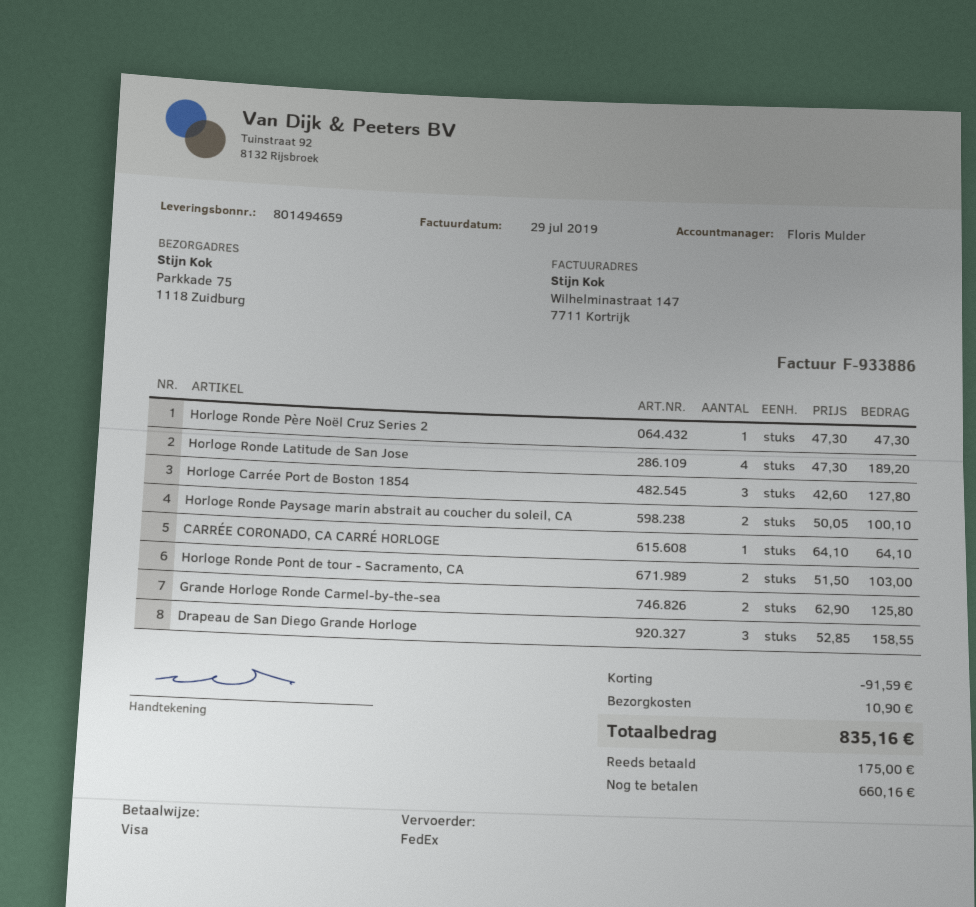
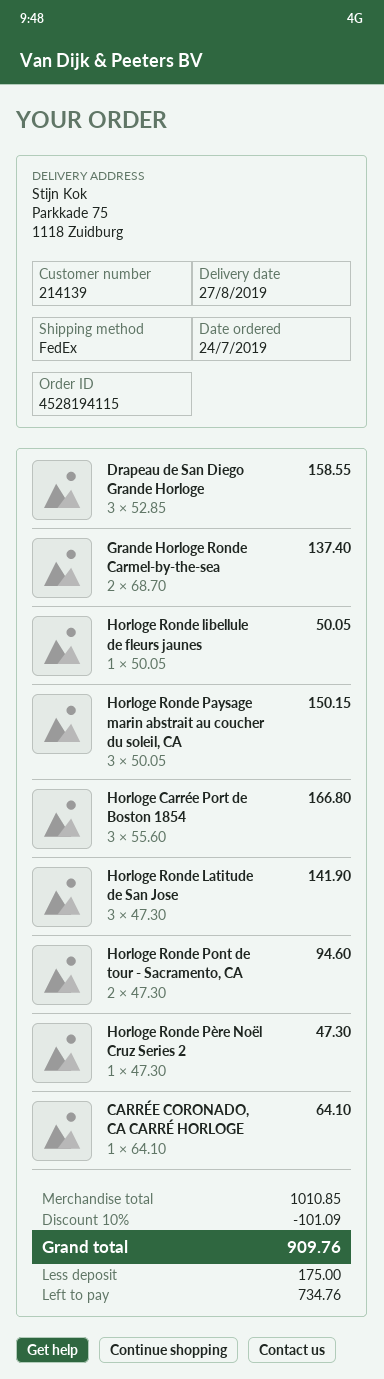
Horloge Ronde Latitude de San Jose: 4 x 47.30 = 189.20 -> 3 x 47.30 = 141.90
Horloge Carrée Port de Boston 1854: 3 x 42.60 = 127.80 -> 3 x 55.60 = 166.80
Horloge Ronde Paysage marin abstrait au coucher du soleil, CA: 2 x 50.05 = 100.10 -> 3 x 50.05 = 150.15
Horloge Ronde Pont de tour - Sacramento, CA: 2 x 51.50 = 103.00 -> 2 x 47.30 = 94.60
Grande Horloge Ronde Carmel-by-the-sea: 2 x 62.90 = 125.80 -> 2 x 68.70 = 137.40
Horloge Ronde libellule de fleurs jaunes: none -> 1 x 50.05 = 50.05
discount: 91.59 -> 101.09
shipping: 10.90 -> none
total: 835.16 -> 909.76
balance: 660.16 -> 734.76

